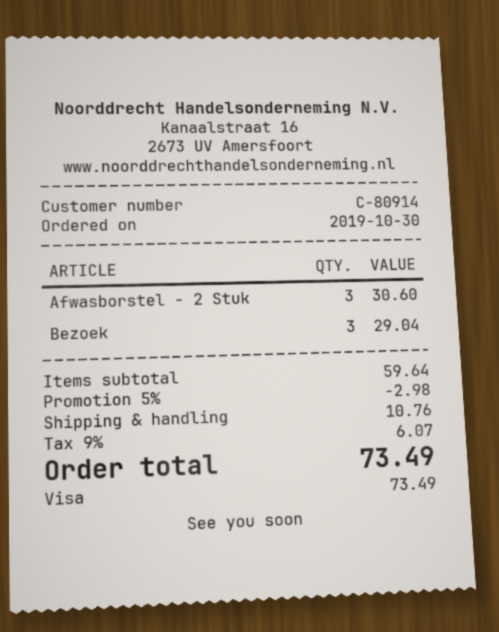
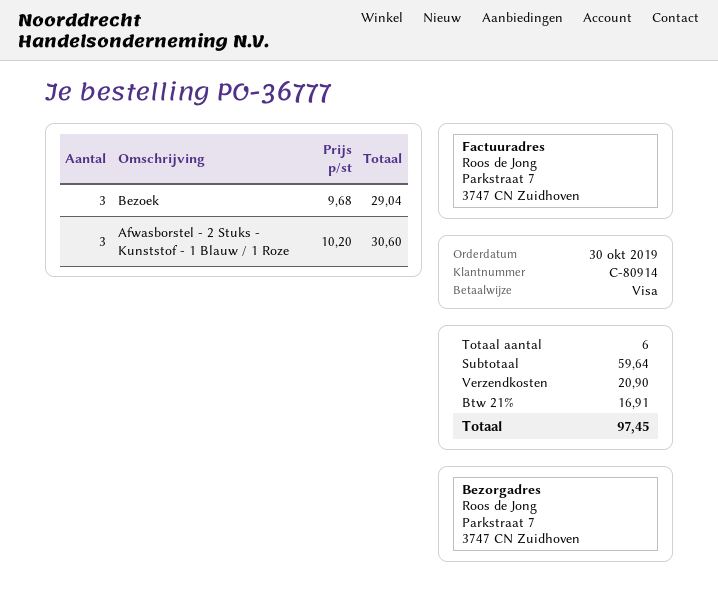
discount: 5% = 2.98 -> none
shipping: 10.76 -> 20.90
tax: 9% = 6.07 -> 21% = 16.91
total: 73.49 -> 97.45

